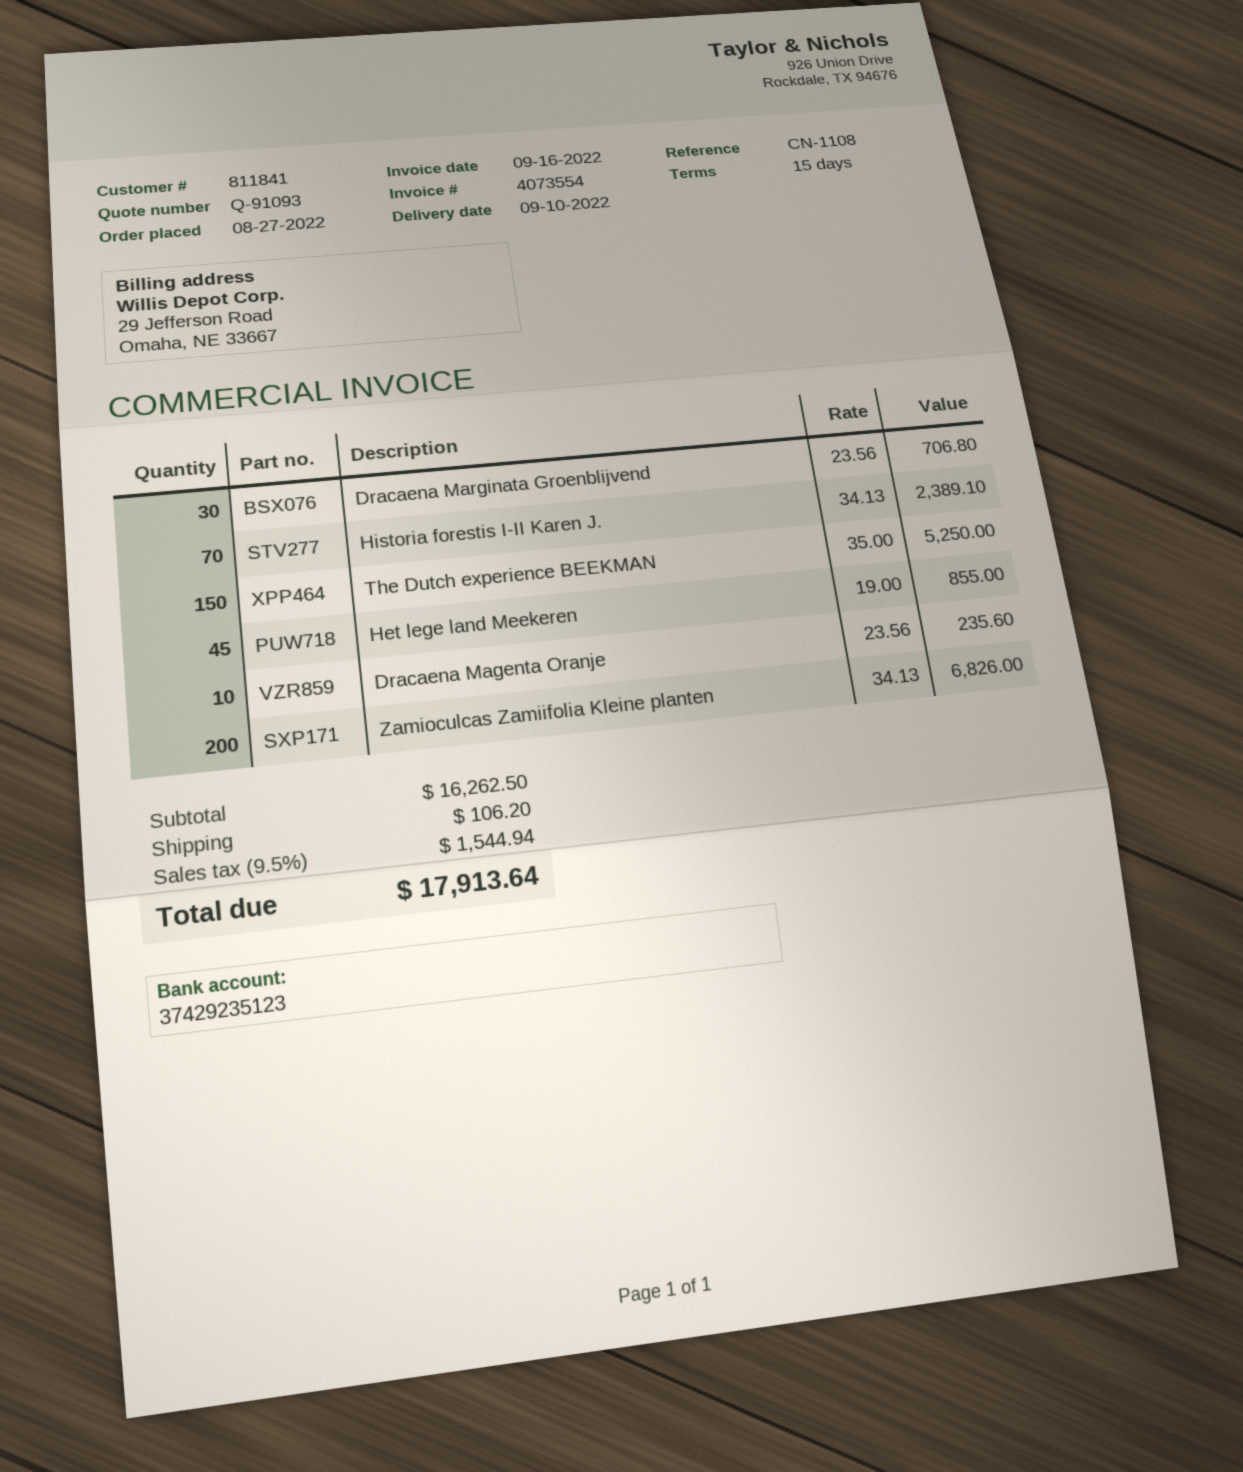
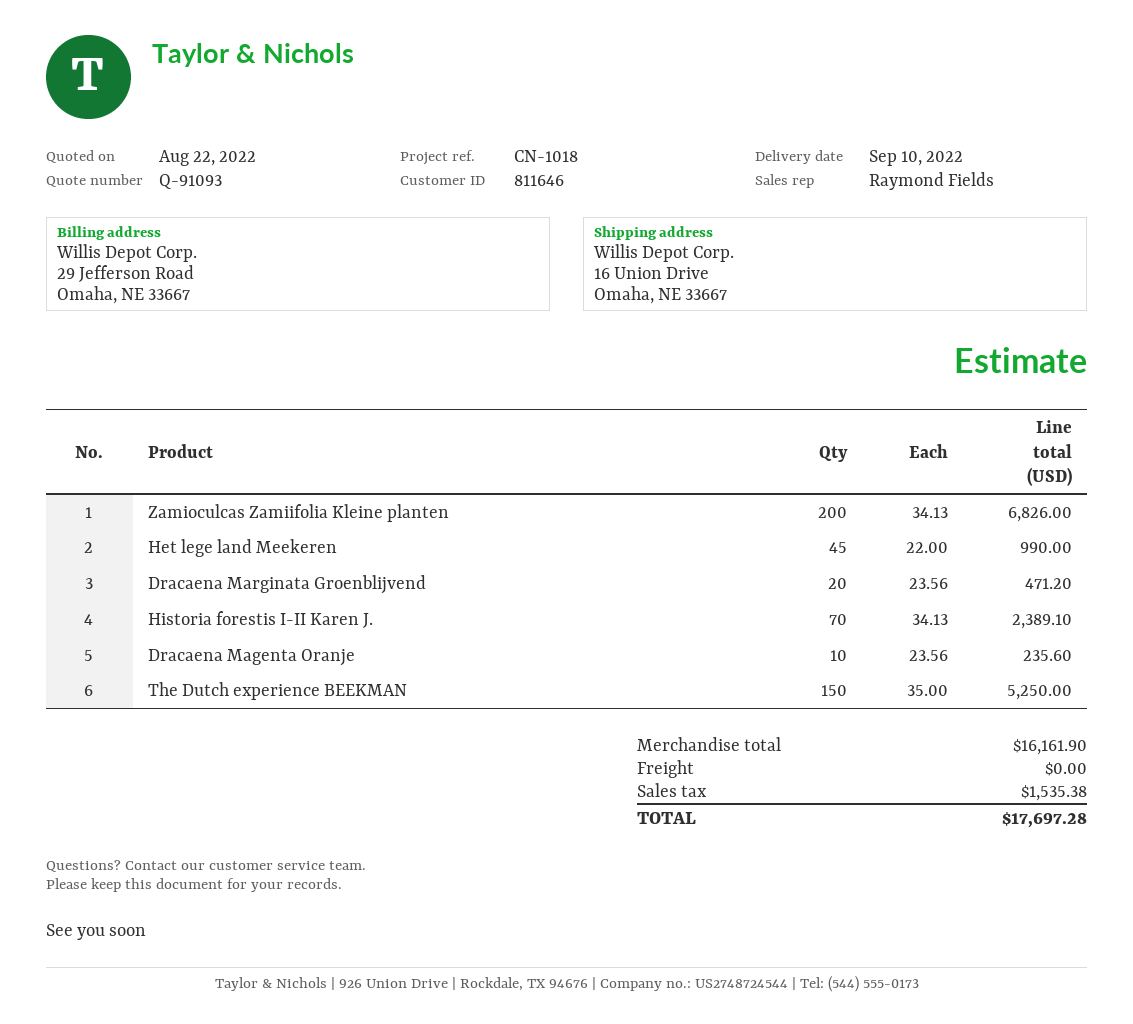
customer number: 811841 -> 811646
reference: CN-1108 -> CN-1018
Dracaena Marginata Groenblijvend: 30 x 23.56 = 706.80 -> 20 x 23.56 = 471.20
Het lege land Meekeren: 45 x 19.00 = 855.00 -> 45 x 22.00 = 990.00
subtotal: 16262.50 -> 16161.90
shipping: 106.20 -> 0.00
tax: 1544.94 -> 1535.38
total: 17913.64 -> 17697.28

